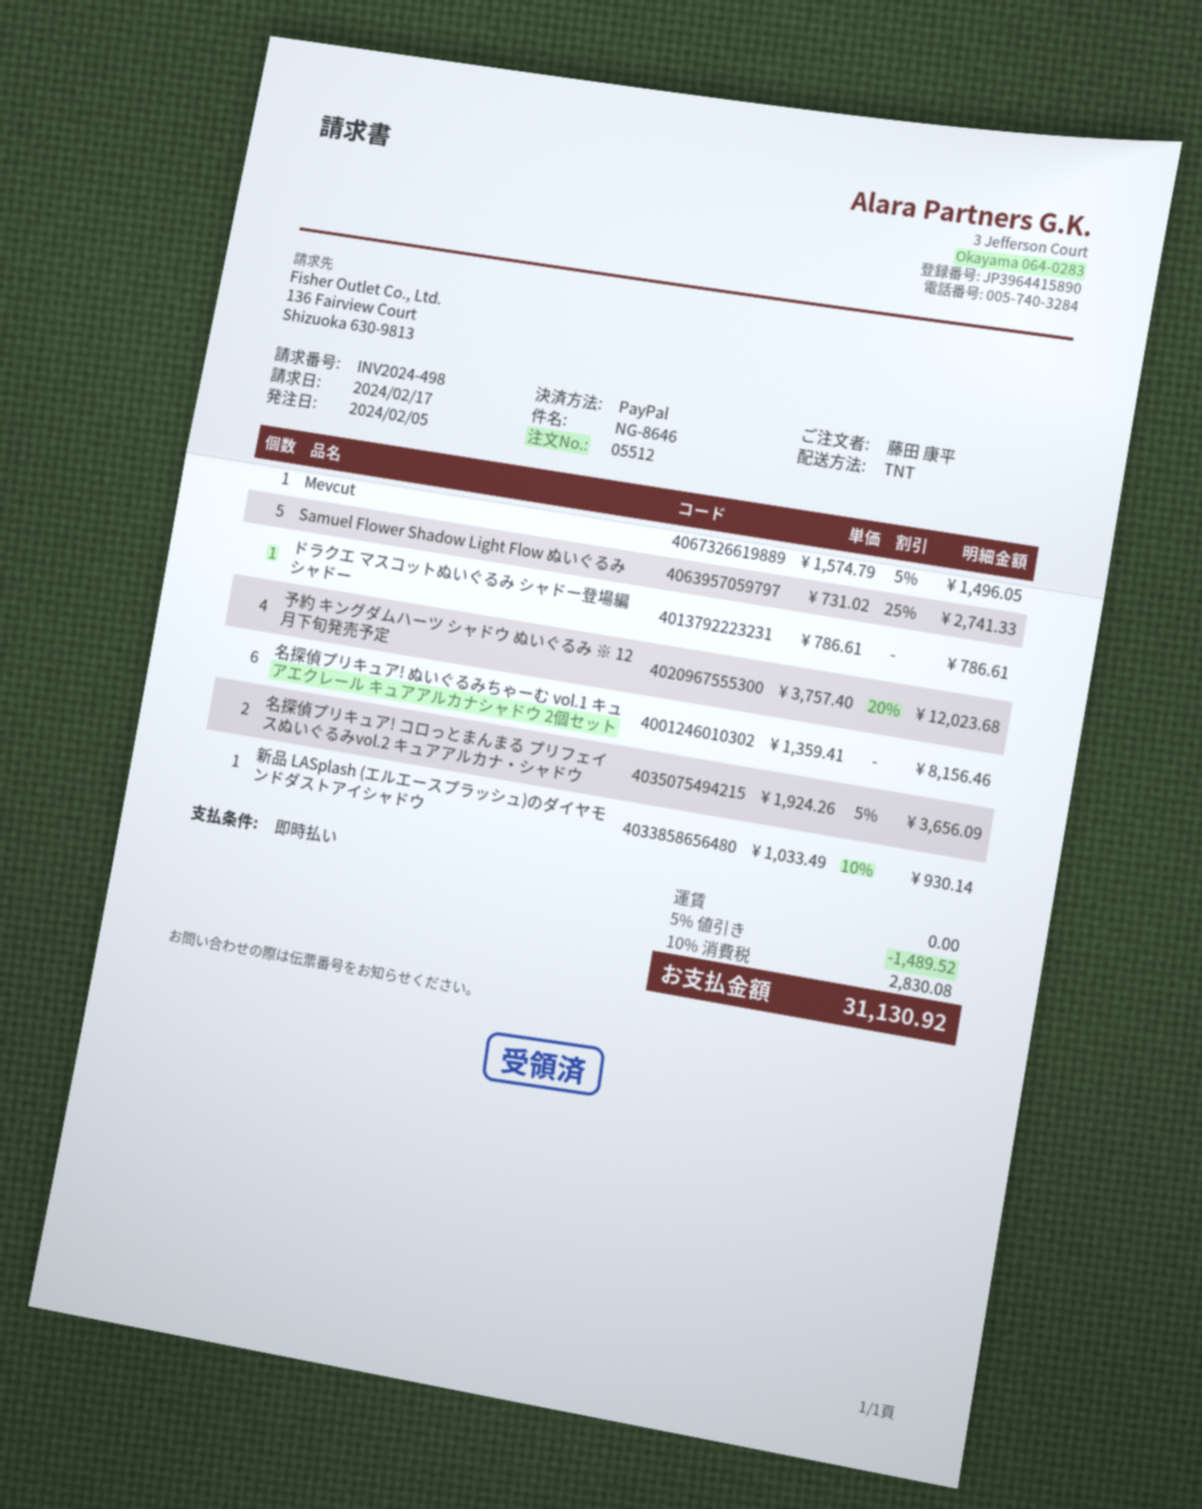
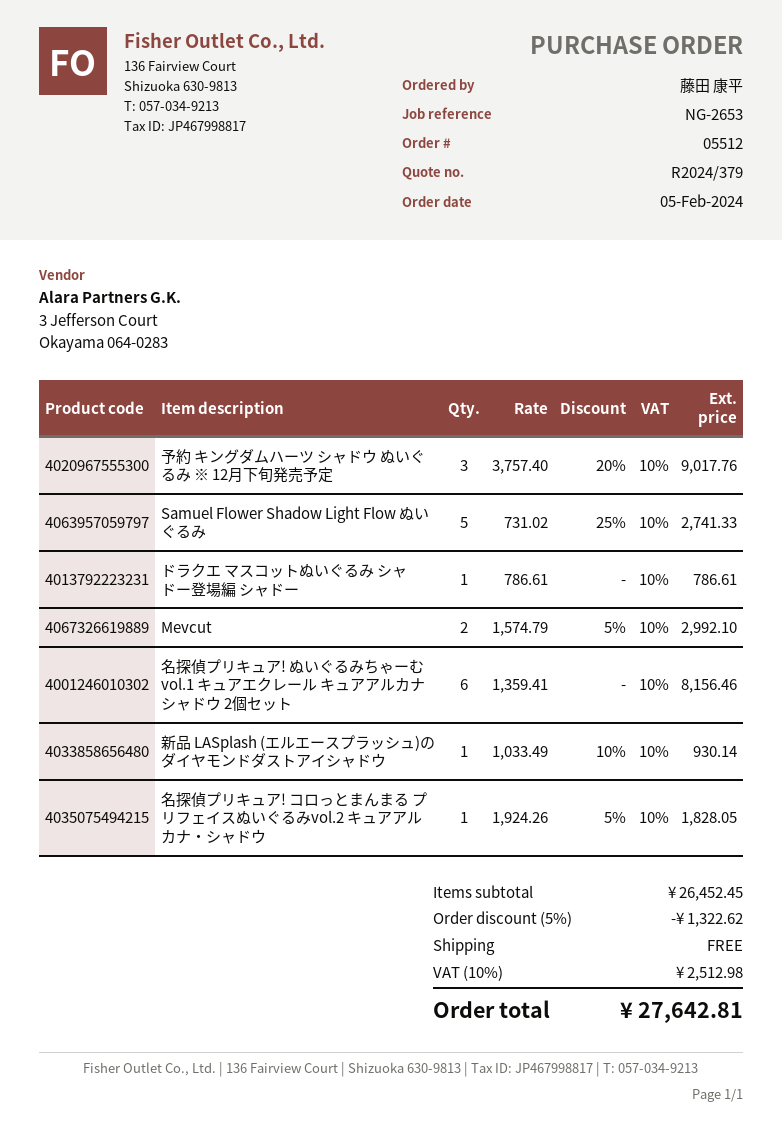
reference: NG-8646 -> NG-2653
Mevcut: 1 x 1574.79 - 5% = 1496.05 -> 2 x 1574.79 - 5% = 2992.10
予約 キングダムハーツ シャドウ ぬいぐるみ ※ 12月下旬発売予定: 4 x 3757.40 - 20% = 12023.68 -> 3 x 3757.40 - 20% = 9017.76
名探偵プリキュア! コロっとまんまる プリフェイスぬいぐるみvol.2 キュアアルカナ・シャドウ: 2 x 1924.26 - 5% = 3656.09 -> 1 x 1924.26 - 5% = 1828.05
discount: 5% = 1489.52 -> 5% = 1322.62
tax: 10% = 2830.08 -> 10% = 2512.98
total: 31130.92 -> 27642.81

